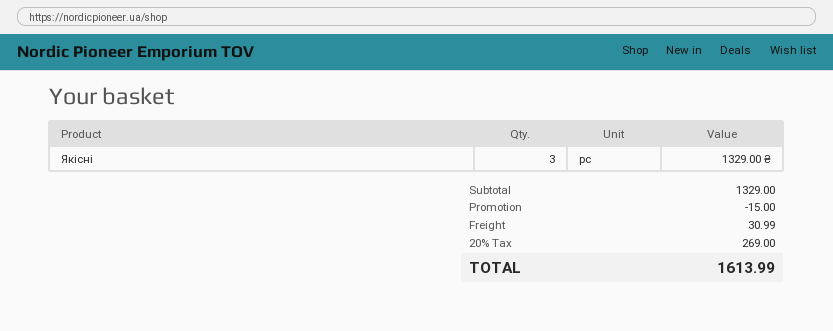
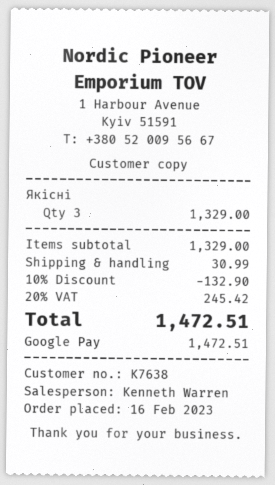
discount: 15.00 -> 132.90
tax: 20% = 269.00 -> 20% = 245.42
total: 1613.99 -> 1472.51

